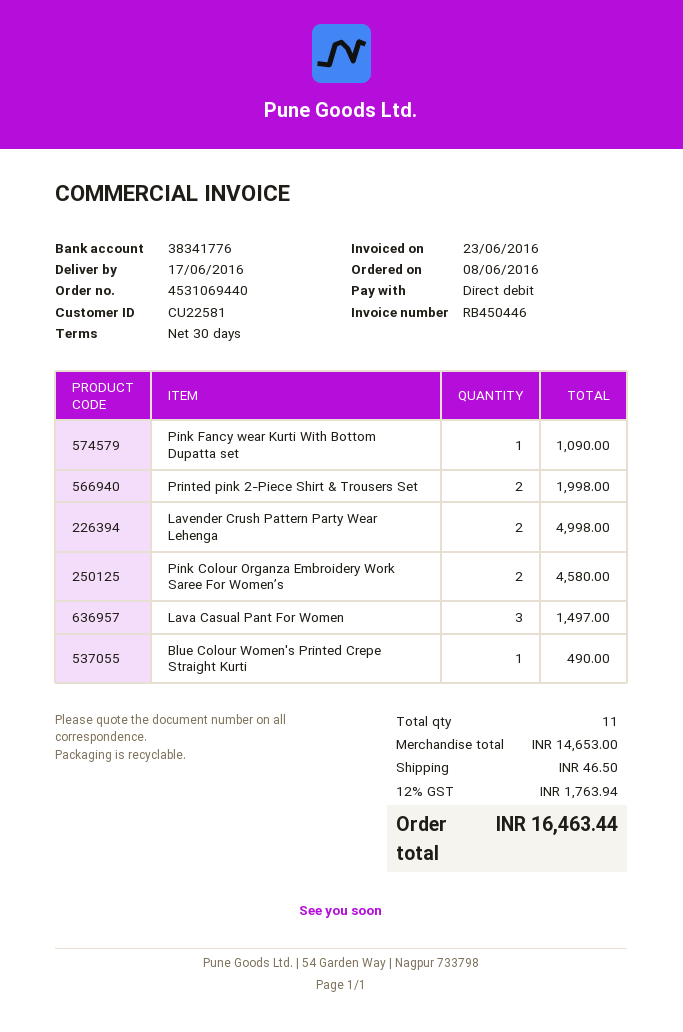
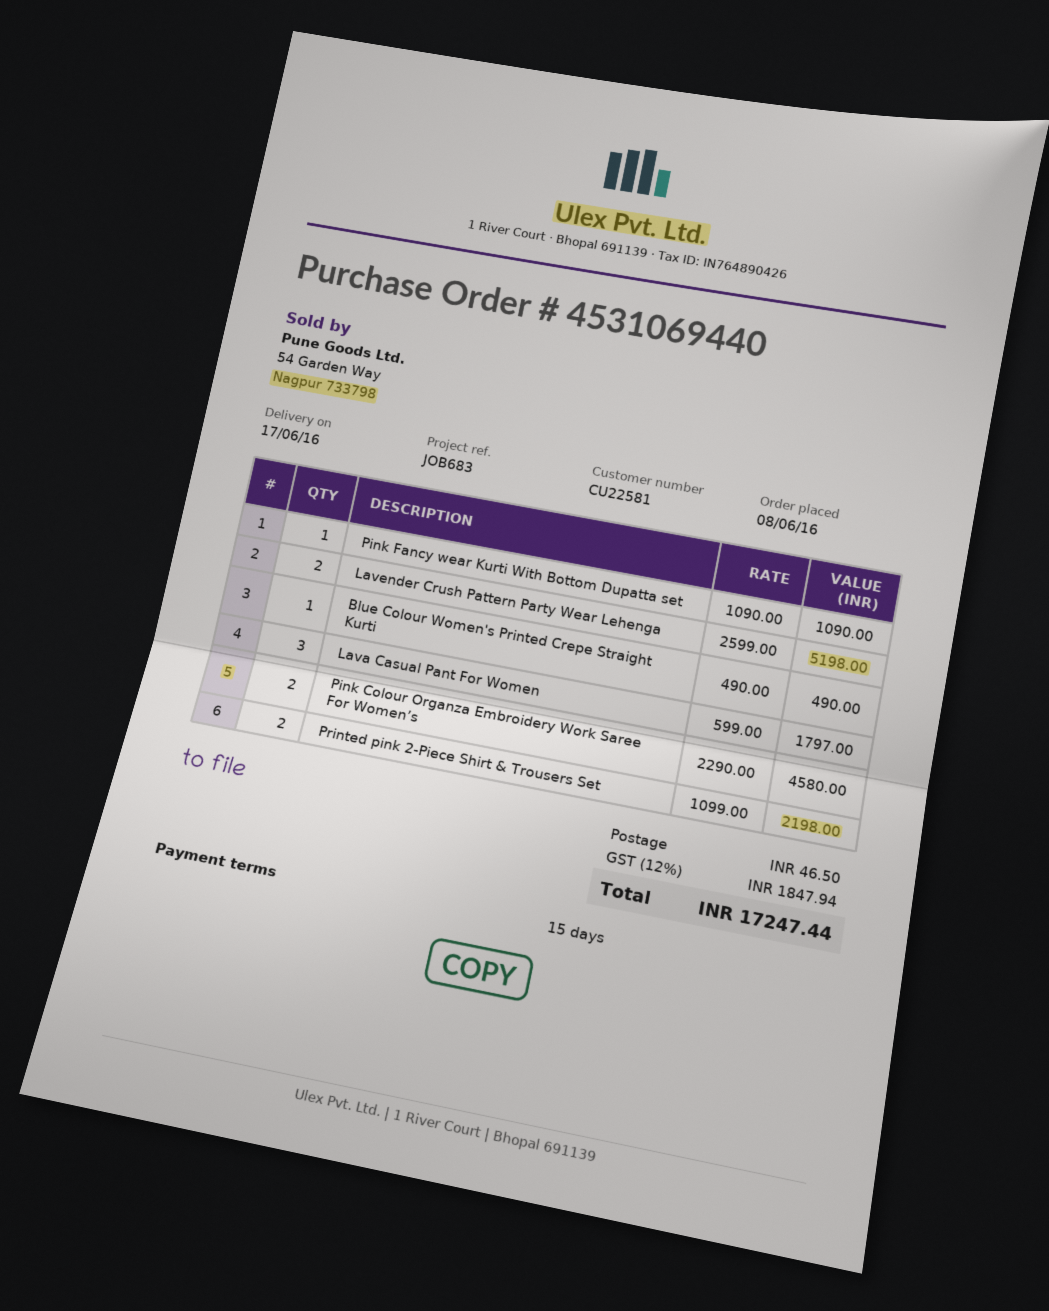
payment terms: 30 days -> 15 days
Printed pink 2-Piece Shirt & Trousers Set: 2 for 1998.00 -> 2 for 2198.00
Lavender Crush Pattern Party Wear Lehenga: 2 for 4998.00 -> 2 for 5198.00
Lava Casual Pant For Women: 3 for 1497.00 -> 3 for 1797.00
tax: 12% = 1763.94 -> 12% = 1847.94
total: 16463.44 -> 17247.44

